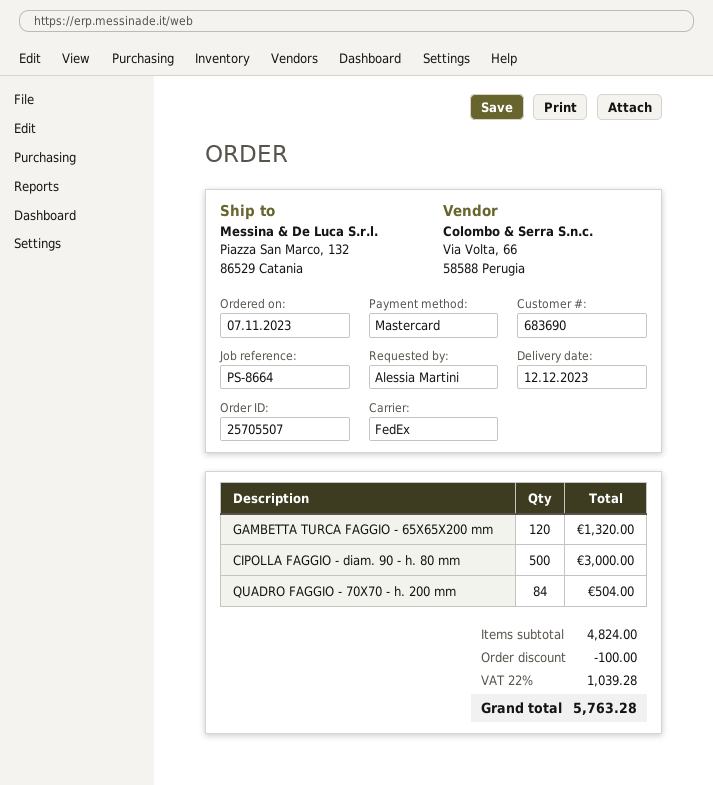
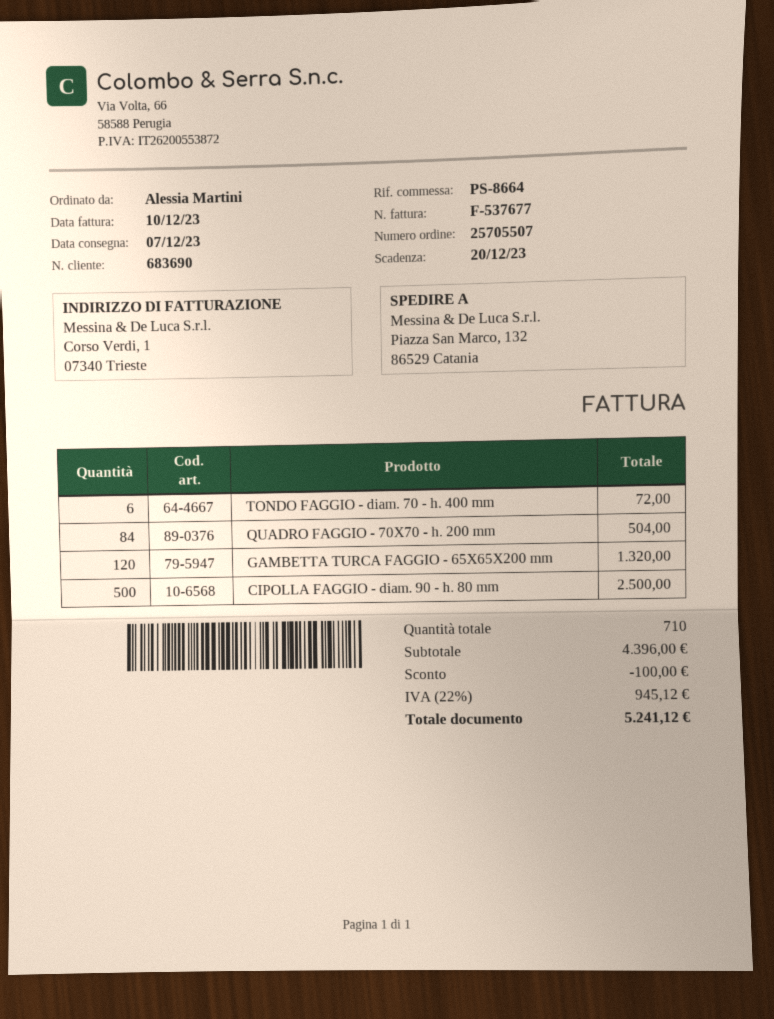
delivery date: 2023-12-12 -> 2023-12-07
CIPOLLA FAGGIO - diam. 90 - h. 80 mm: 500 for 3000.00 -> 500 for 2500.00
TONDO FAGGIO - diam. 70 - h. 400 mm: none -> 6 for 72.00
subtotal: 4824.00 -> 4396.00
tax: 22% = 1039.28 -> 22% = 945.12
total: 5763.28 -> 5241.12

